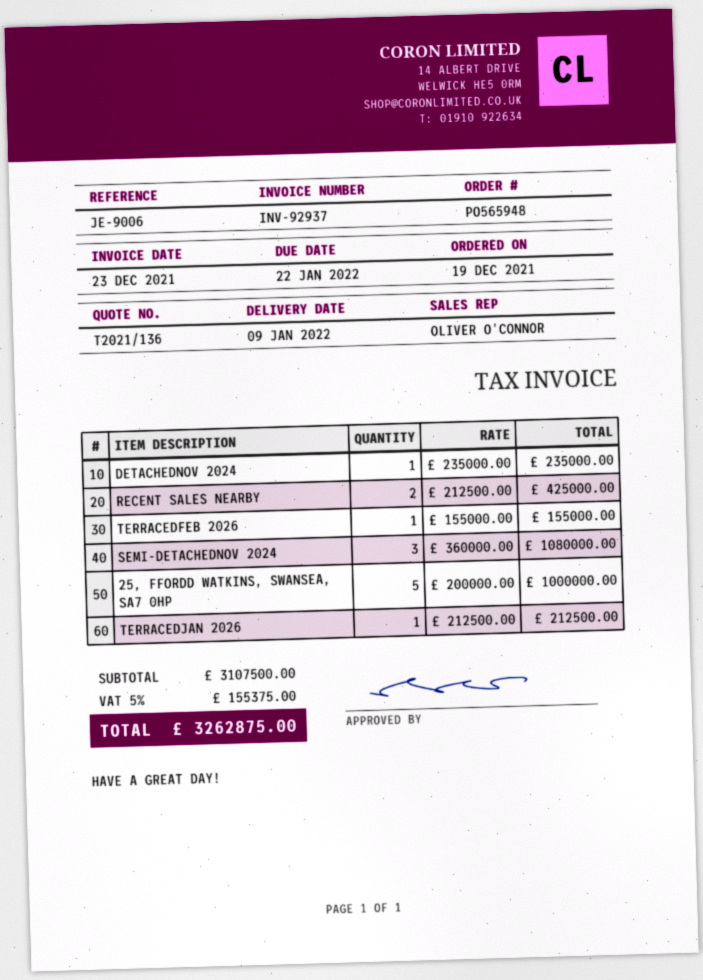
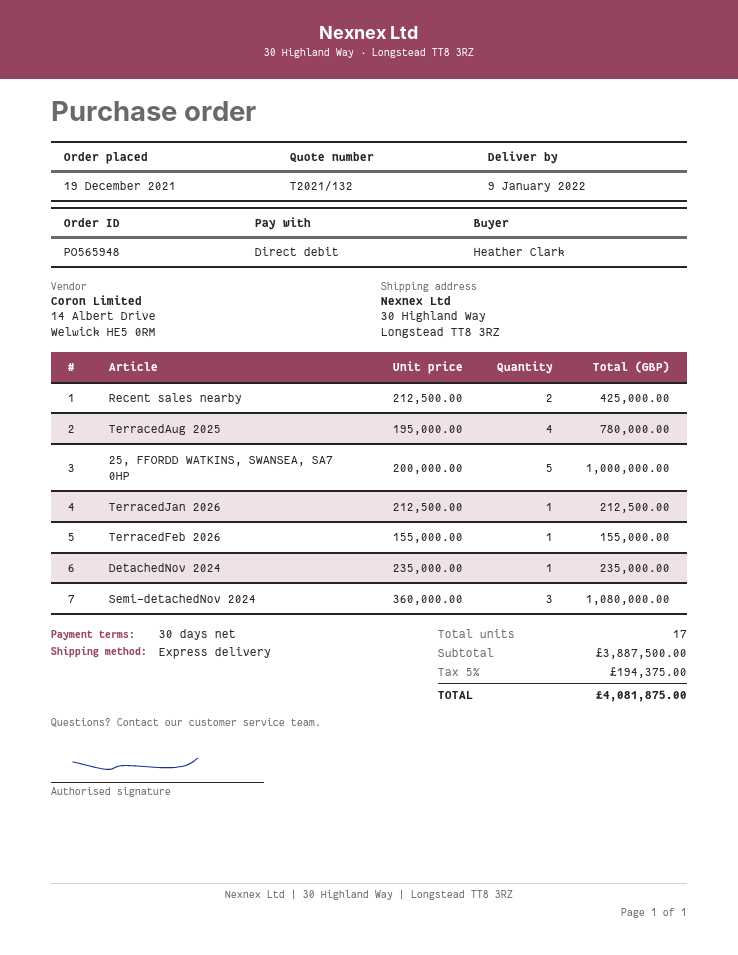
quote number: T2021/136 -> T2021/132
TerracedAug 2025: none -> 4 x 195000.00 = 780000.00
subtotal: 3107500.00 -> 3887500.00
tax: 5% = 155375.00 -> 5% = 194375.00
total: 3262875.00 -> 4081875.00

